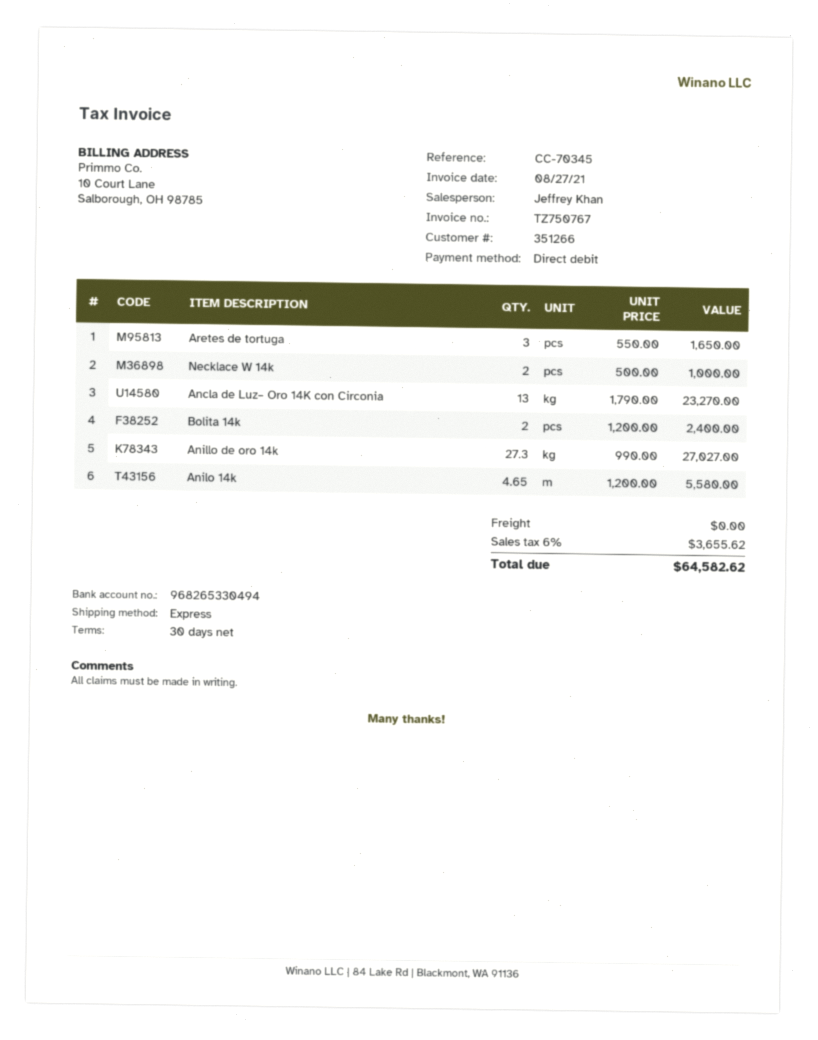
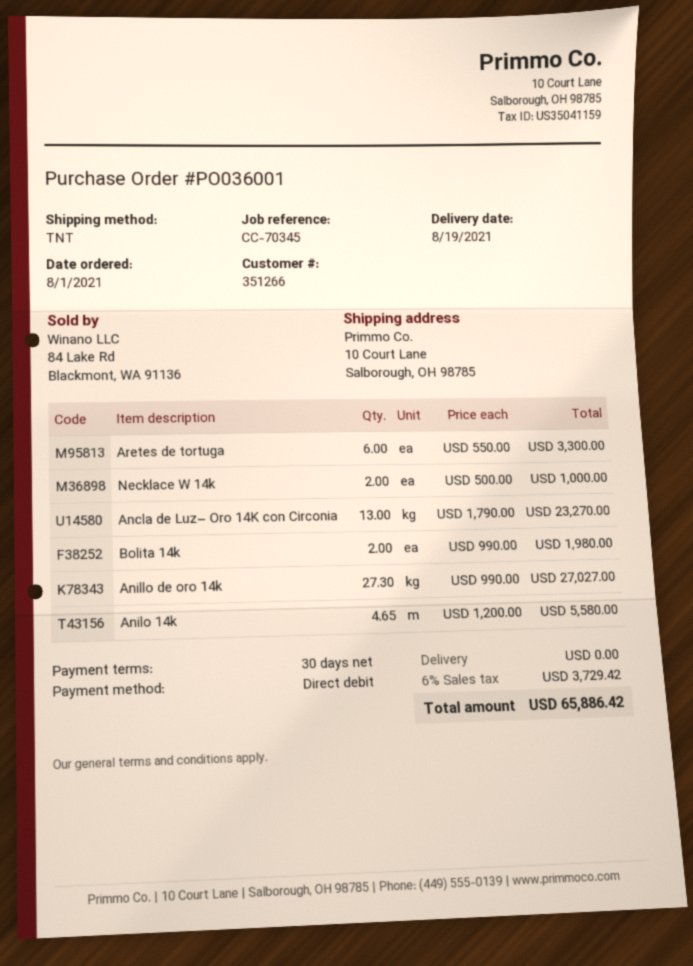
shipping method: express -> TNT
Aretes de tortuga: 3 x 550.00 = 1650.00 -> 6 x 550.00 = 3300.00
Bolita 14k: 2 x 1200.00 = 2400.00 -> 2 x 990.00 = 1980.00
tax: 6% = 3655.62 -> 6% = 3729.42
total: 64582.62 -> 65886.42

